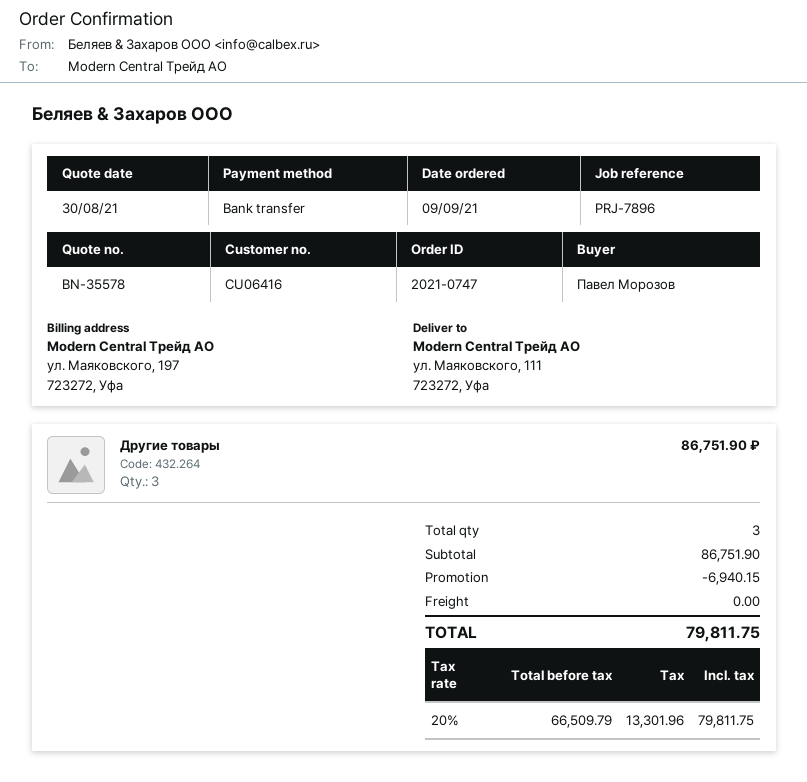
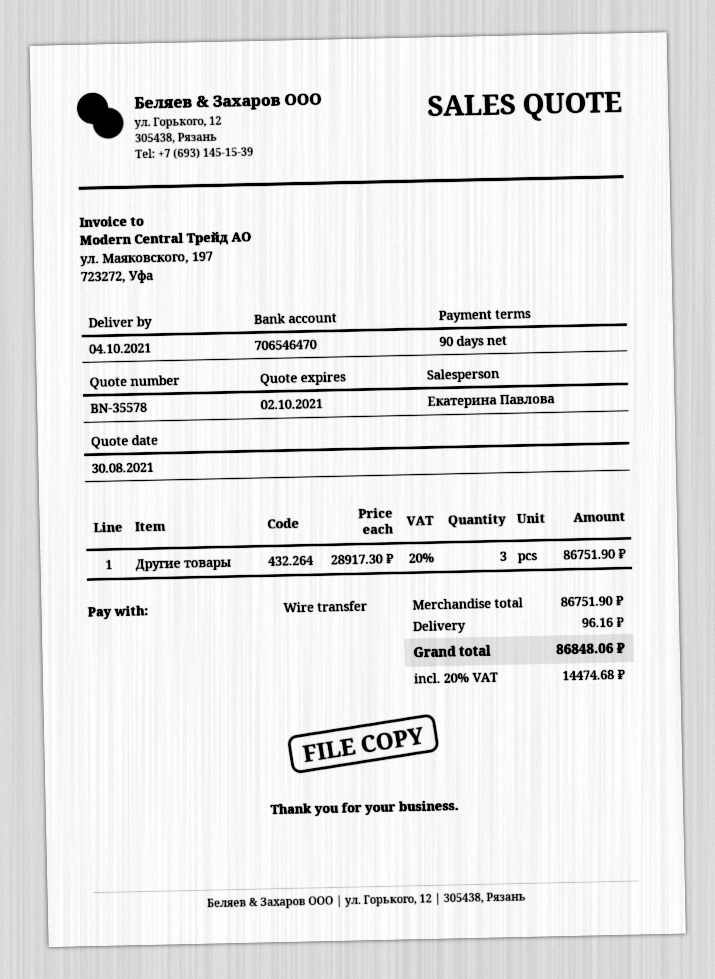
discount: 6940.15 -> none
shipping: 0.00 -> 96.16
tax: 20% = 13301.96 -> 20% = 14474.68
total: 79811.75 -> 86848.06

